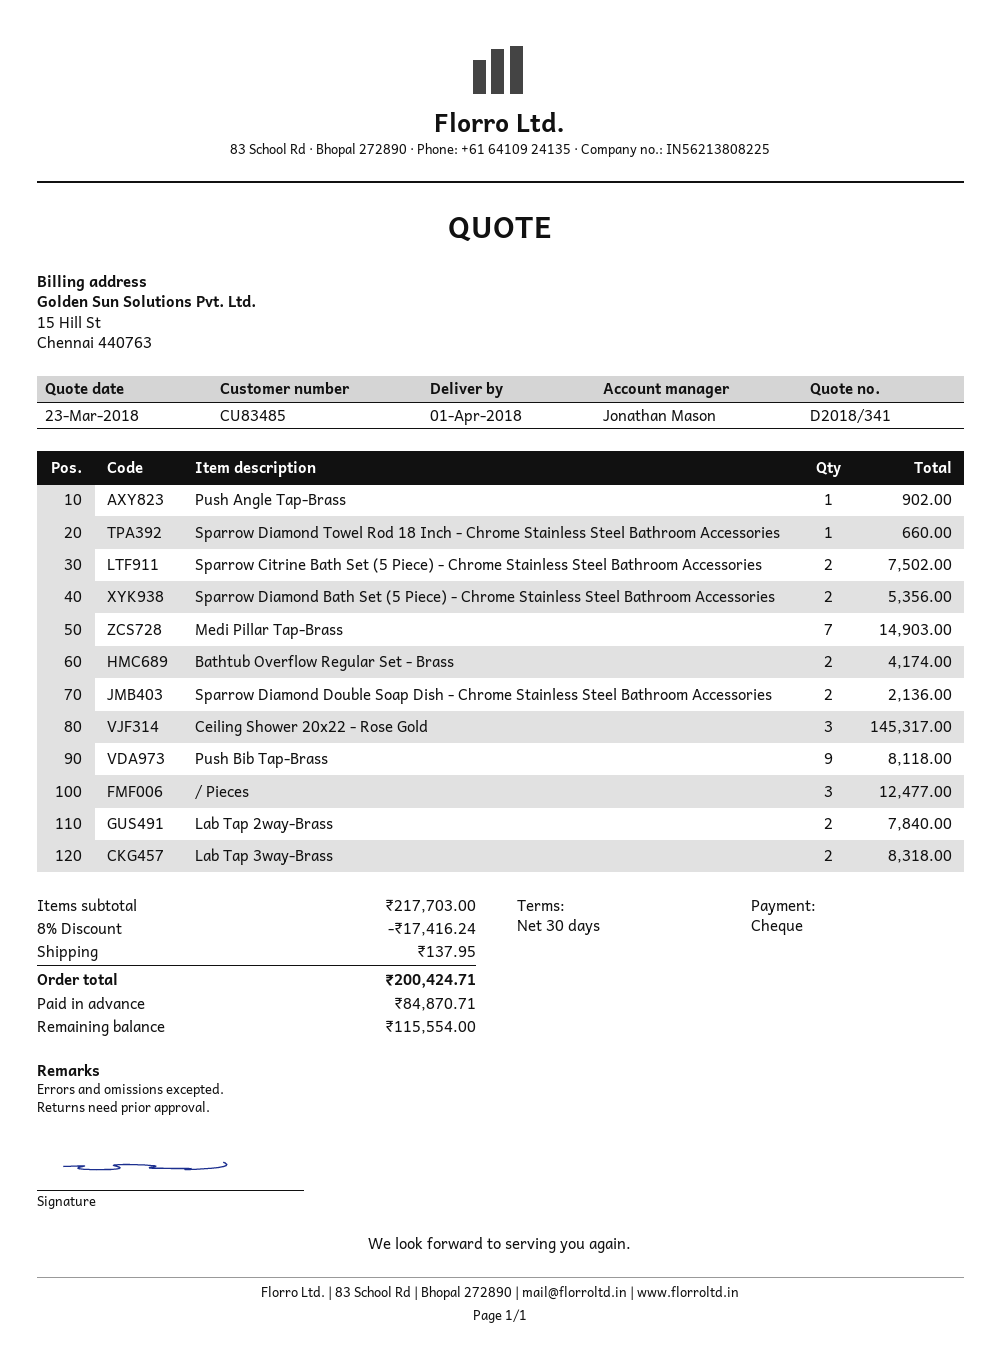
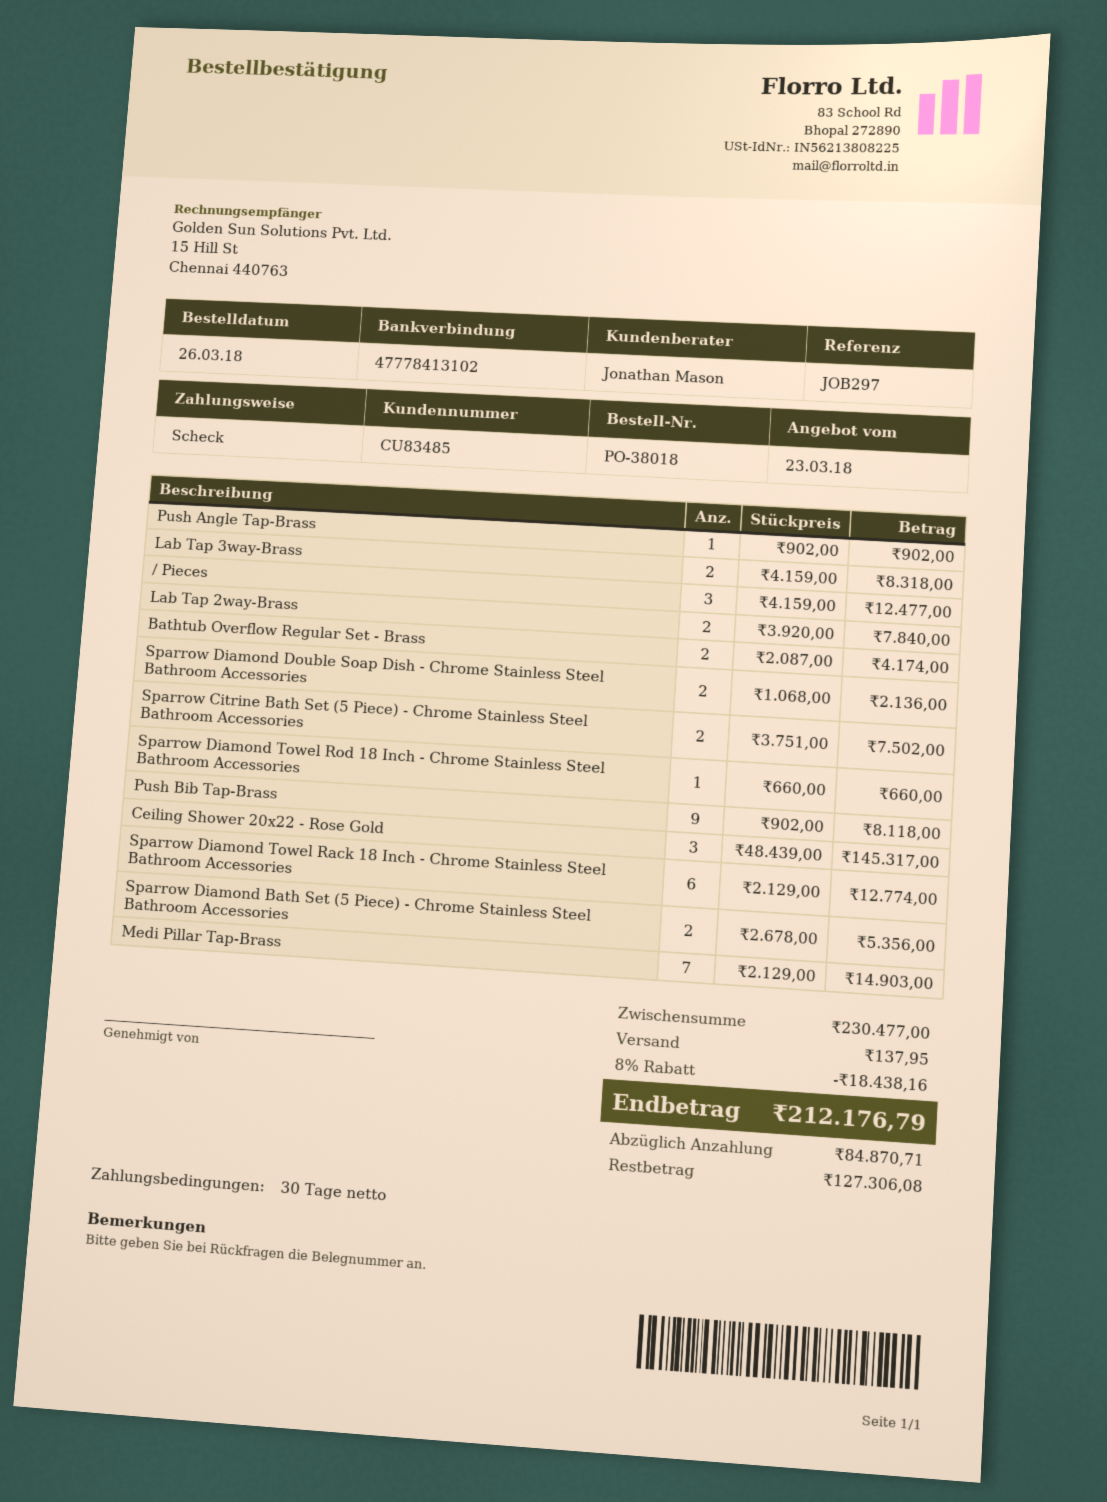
Sparrow Diamond Towel Rack 18 Inch - Chrome Stainless Steel Bathroom Accessories: none -> 6 for 12774.00
subtotal: 217703.00 -> 230477.00
discount: 8% = 17416.24 -> 8% = 18438.16
total: 200424.71 -> 212176.79
balance: 115554.00 -> 127306.08

